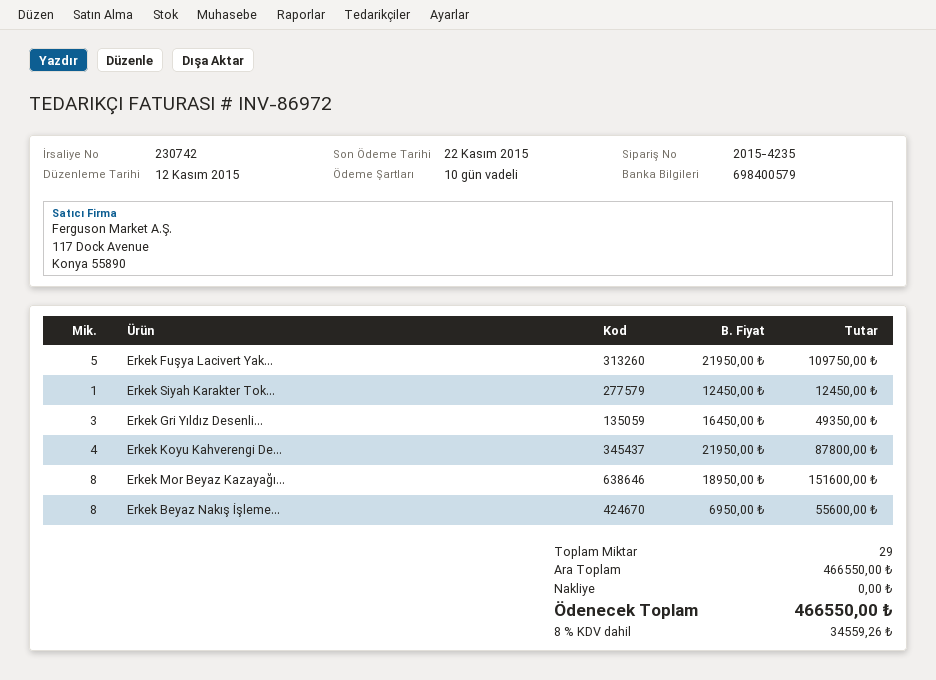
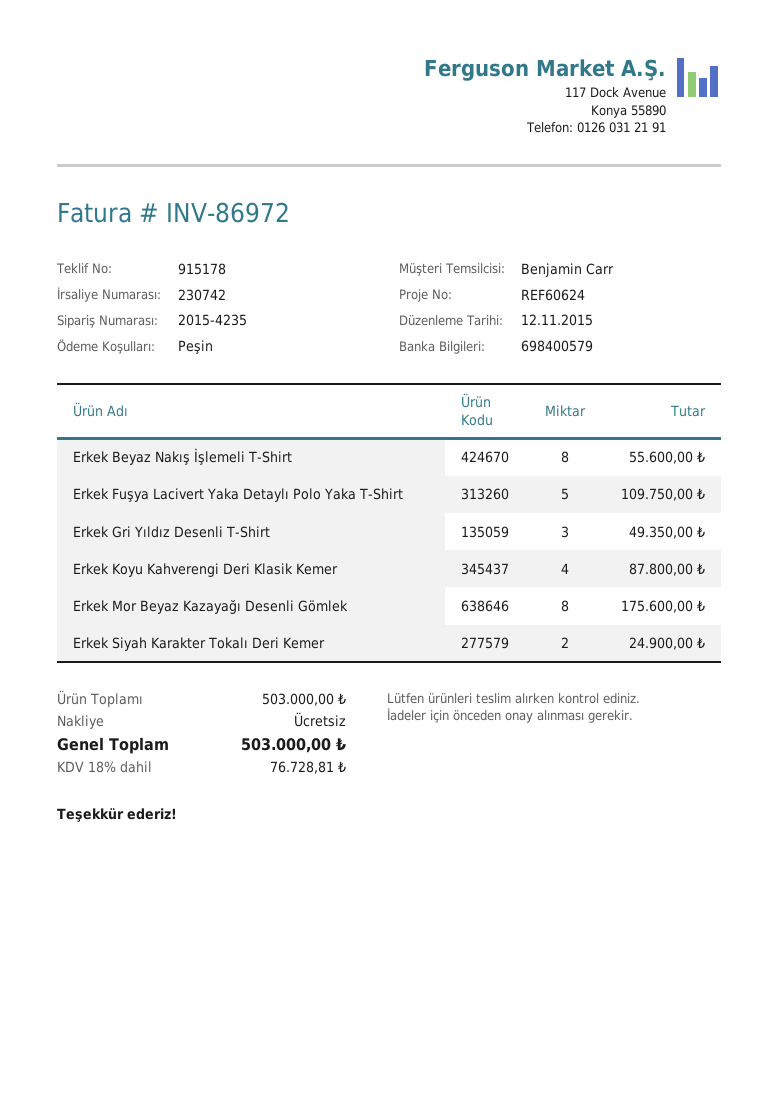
payment terms: 10 days -> on receipt
Erkek Siyah Karakter Tok...: 1 for 12450.00 -> 2 for 24900.00
Erkek Mor Beyaz Kazayağı...: 8 for 151600.00 -> 8 for 175600.00
subtotal: 466550.00 -> 503000.00
tax: 8% = 34559.26 -> 18% = 76728.81
total: 466550.00 -> 503000.00

